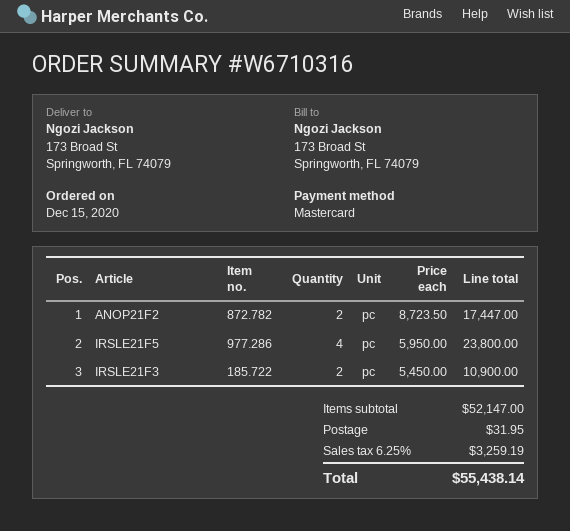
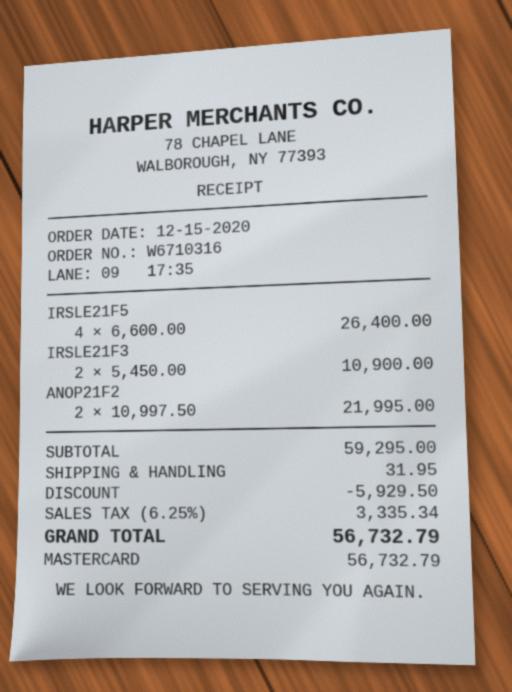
ANOP21F2: 2 x 8723.50 = 17447.00 -> 2 x 10997.50 = 21995.00
IRSLE21F5: 4 x 5950.00 = 23800.00 -> 4 x 6600.00 = 26400.00
subtotal: 52147.00 -> 59295.00
discount: none -> 5929.50
tax: 6.25% = 3259.19 -> 6.25% = 3335.34
total: 55438.14 -> 56732.79

